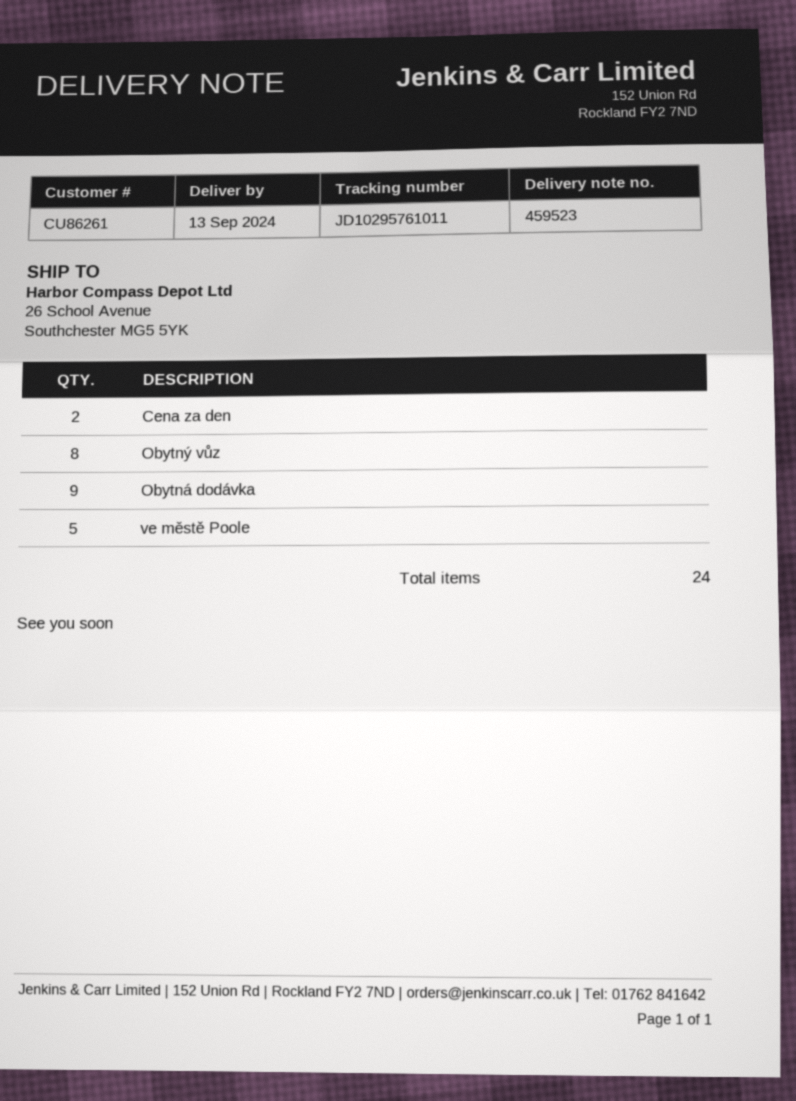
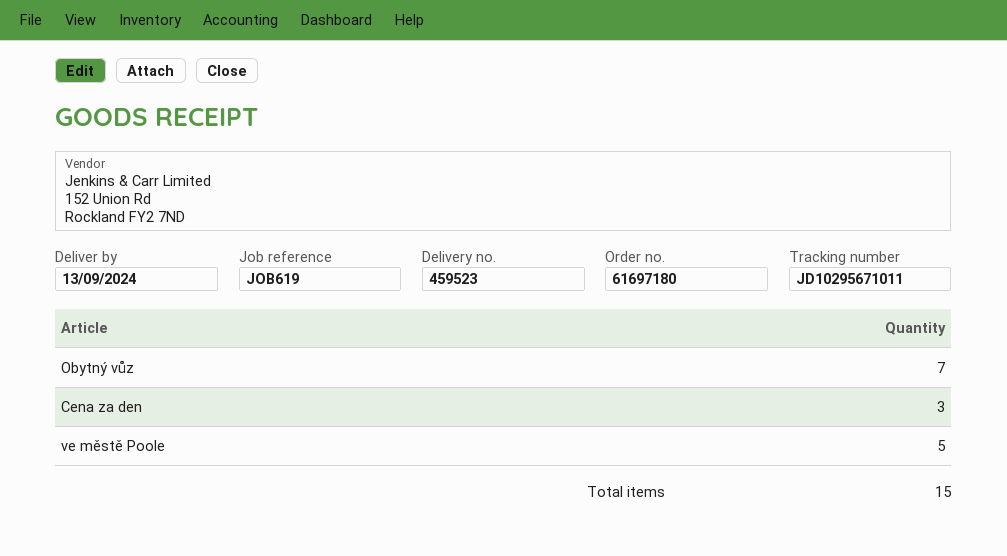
tracking number: JD10295761011 -> JD10295671011
Cena za den: 2 -> 3
Obytný vůz: 8 -> 7
Obytná dodávka: 9 -> none
total quantity: 24 -> 15

